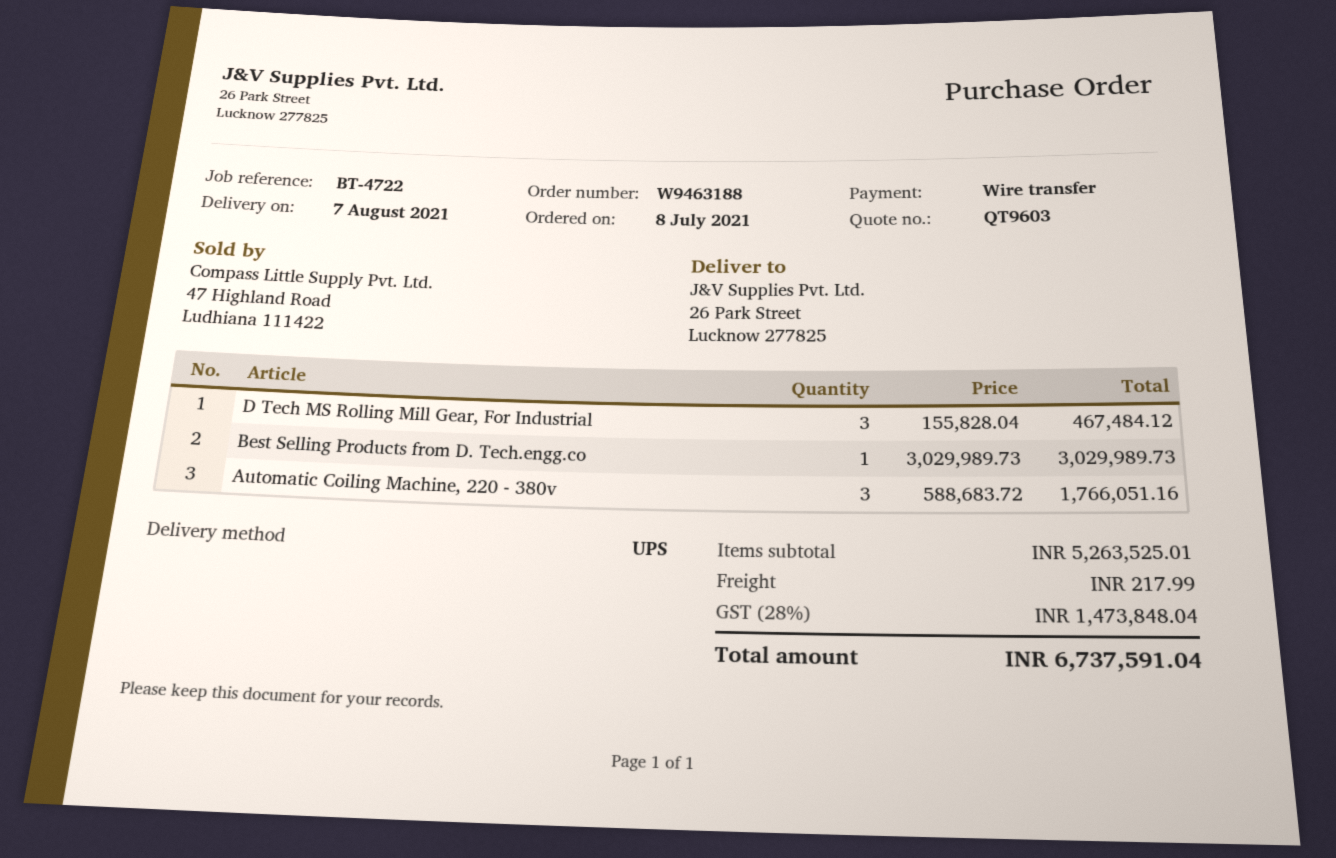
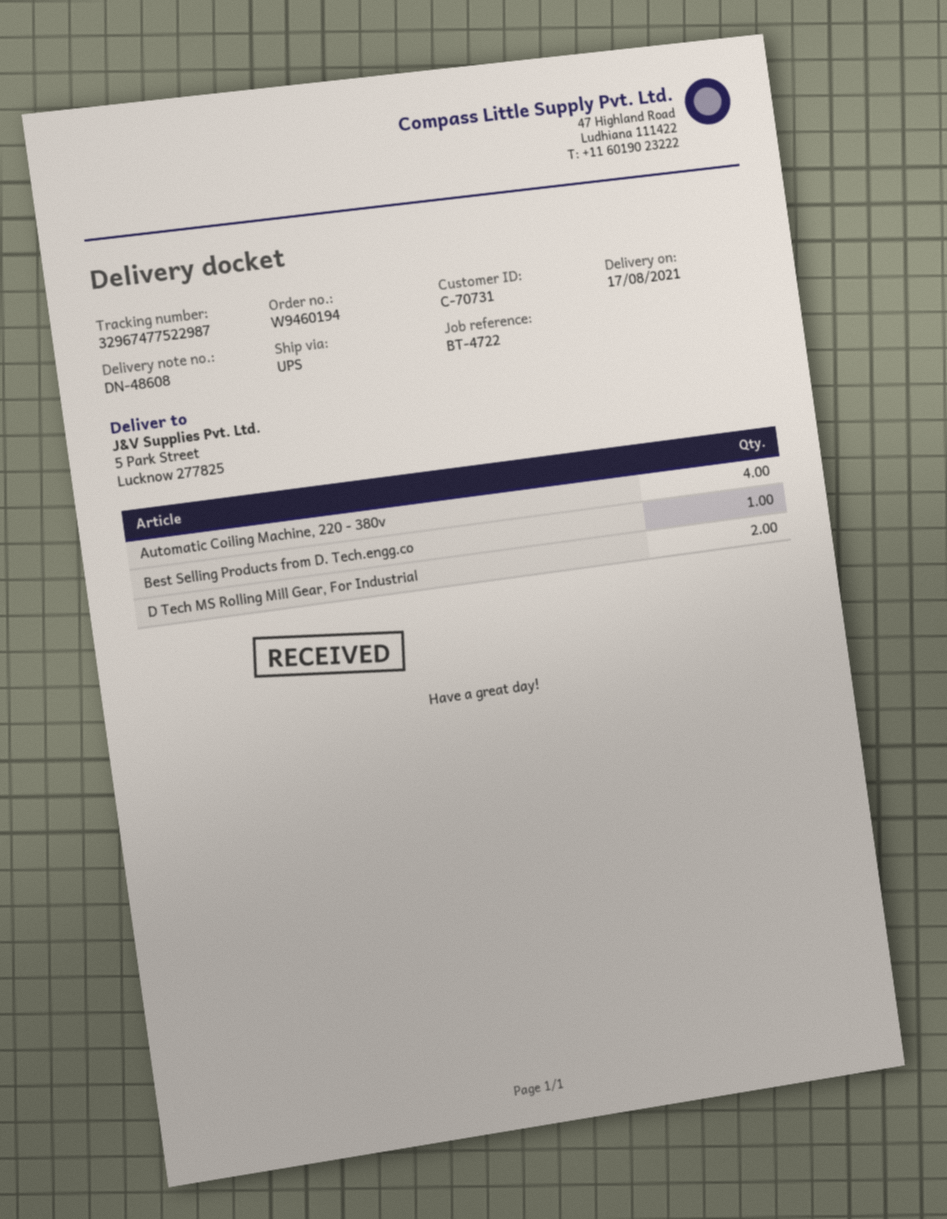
order number: W9463188 -> W9460194
delivery date: 2021-08-07 -> 2021-08-17
ship to: 26 Park Street, Lucknow 277825 -> 5 Park Street, Lucknow 277825
D Tech MS Rolling Mill Gear, For Industrial: 3 -> 2
Automatic Coiling Machine, 220 - 380v: 3 -> 4

